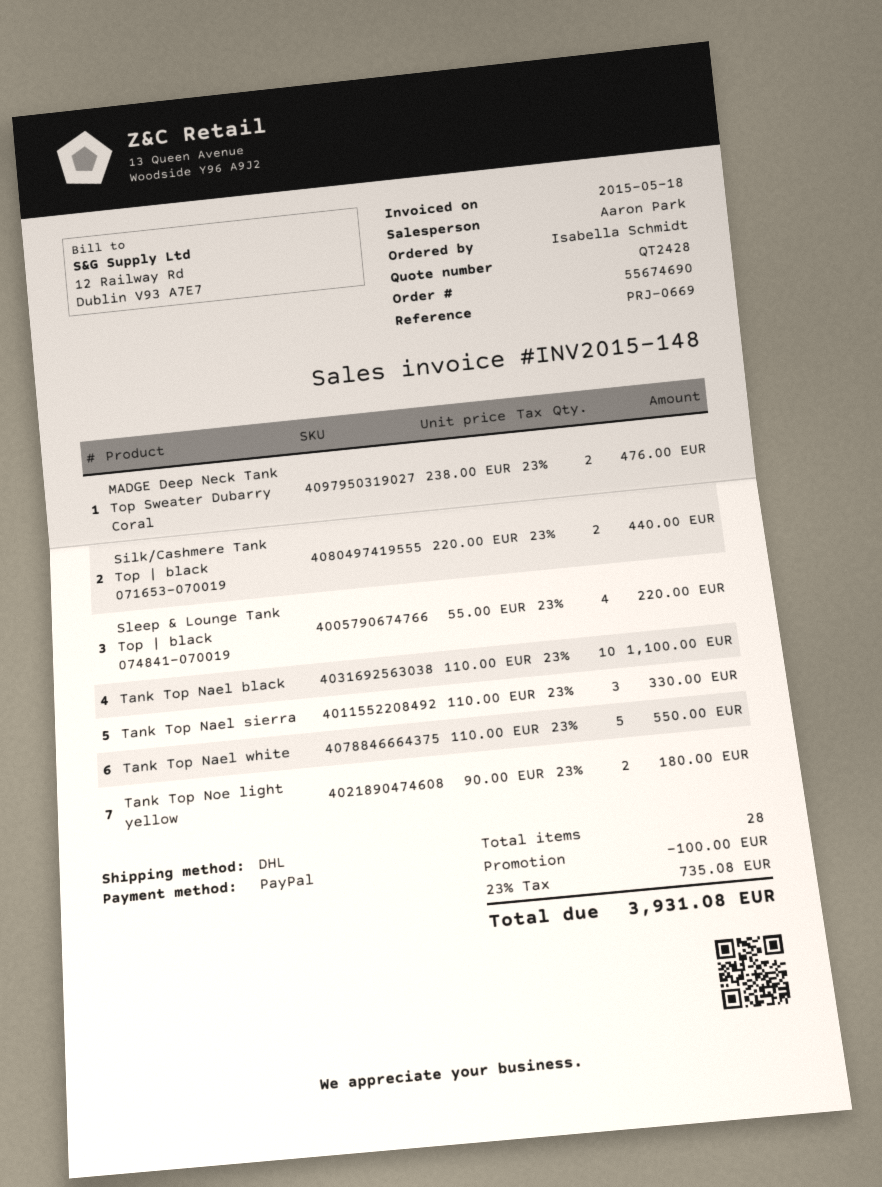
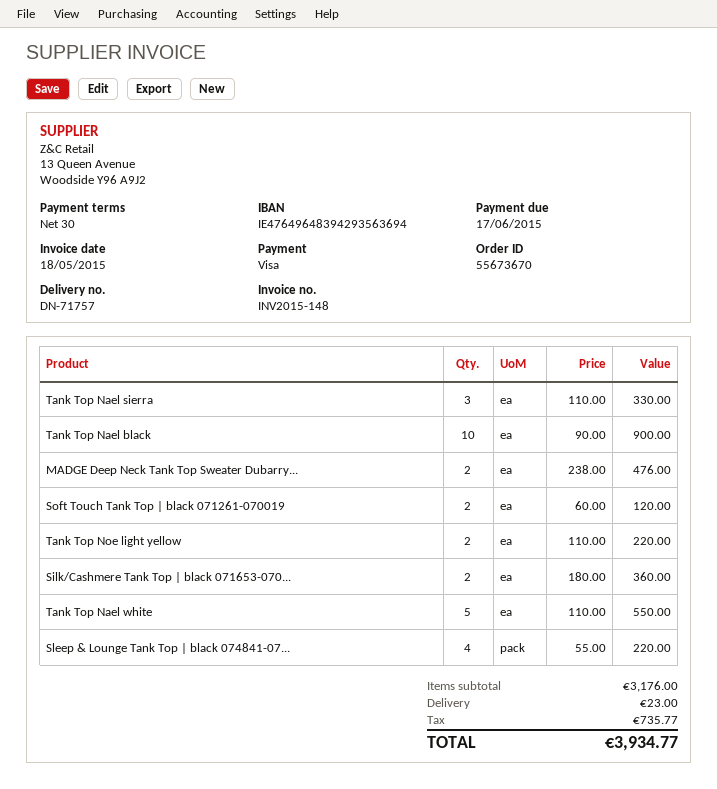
order number: 55674690 -> 55673670
payment method: PayPal -> Visa
Silk/Cashmere Tank Top | black 071653-070019: 2 x 220.00 = 440.00 -> 2 x 180.00 = 360.00
Tank Top Nael black: 10 x 110.00 = 1100.00 -> 10 x 90.00 = 900.00
Tank Top Noe light yellow: 2 x 90.00 = 180.00 -> 2 x 110.00 = 220.00
Soft Touch Tank Top | black 071261-070019: none -> 2 x 60.00 = 120.00
discount: 100.00 -> none
shipping: none -> 23.00
tax: 735.08 -> 735.77
total: 3931.08 -> 3934.77

